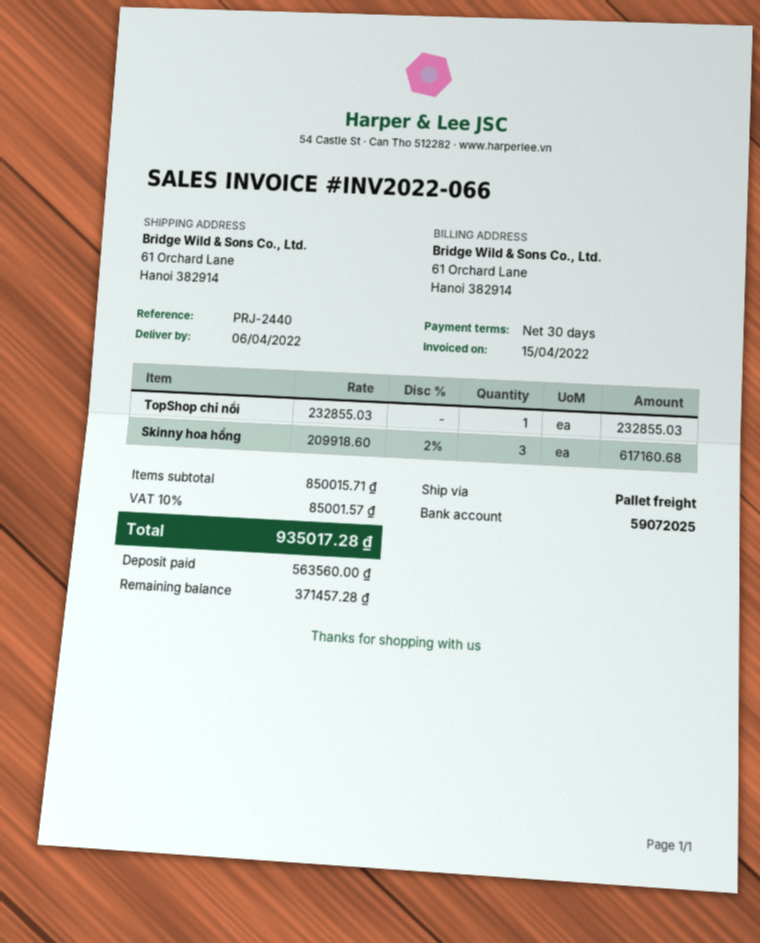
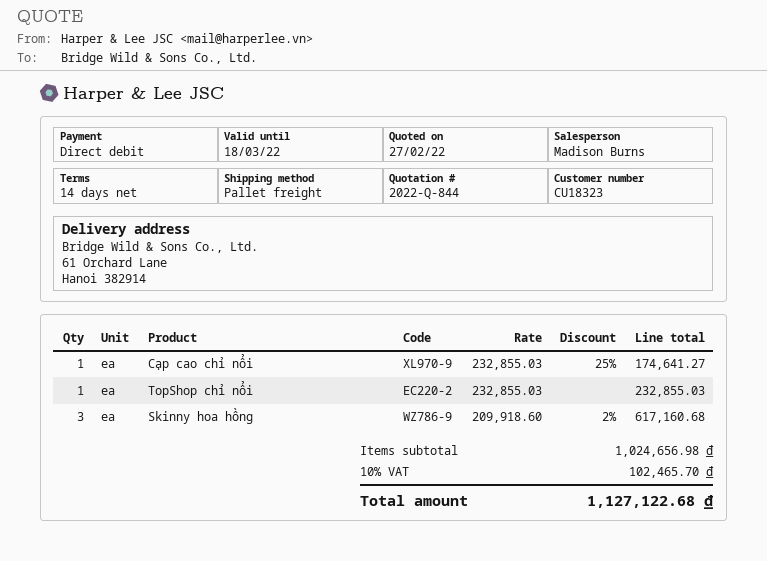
payment terms: 30 days -> 14 days
Cạp cao chỉ nổi: none -> 1 x 232855.03 - 25% = 174641.27
subtotal: 850015.71 -> 1024656.98
tax: 10% = 85001.57 -> 10% = 102465.70
total: 935017.28 -> 1127122.68

